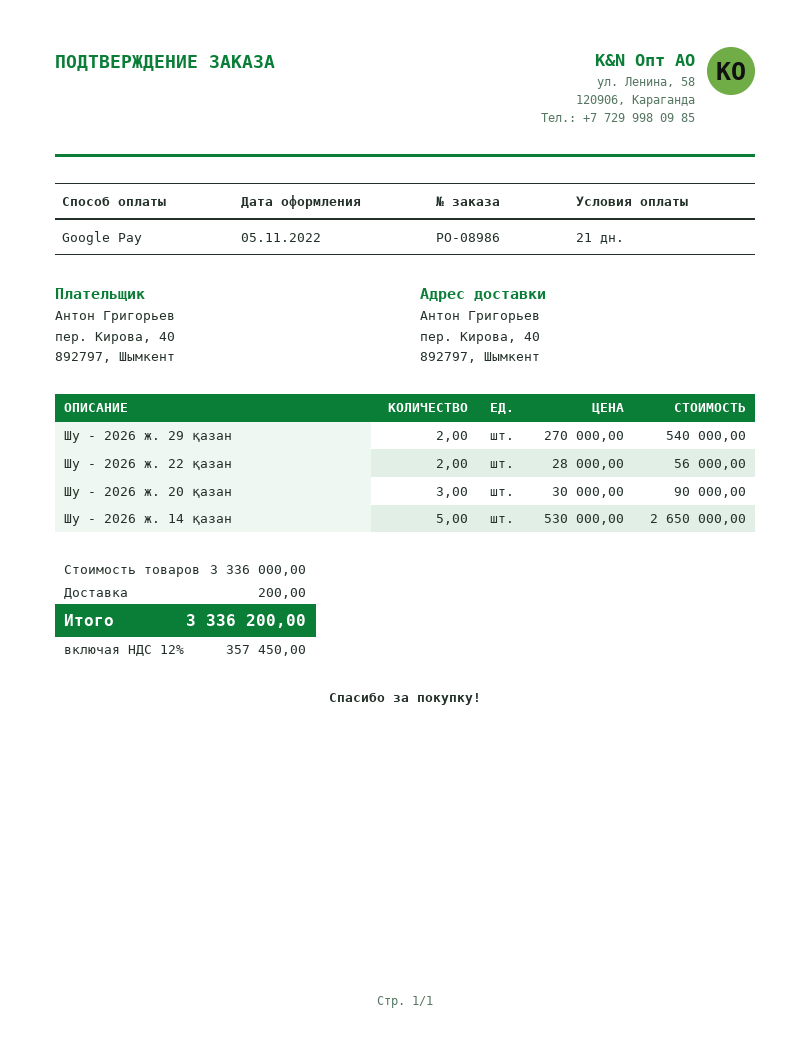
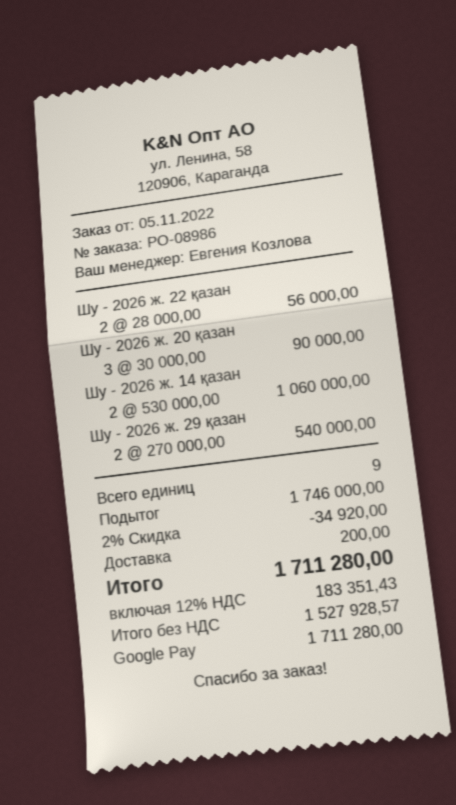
Шу - 2026 ж. 14 қазан: 5 x 530000.00 = 2650000.00 -> 2 x 530000.00 = 1060000.00
subtotal: 3336000.00 -> 1746000.00
discount: none -> 2% = 34920.00
tax: 12% = 357450.00 -> 12% = 183351.43
total: 3336200.00 -> 1711280.00

